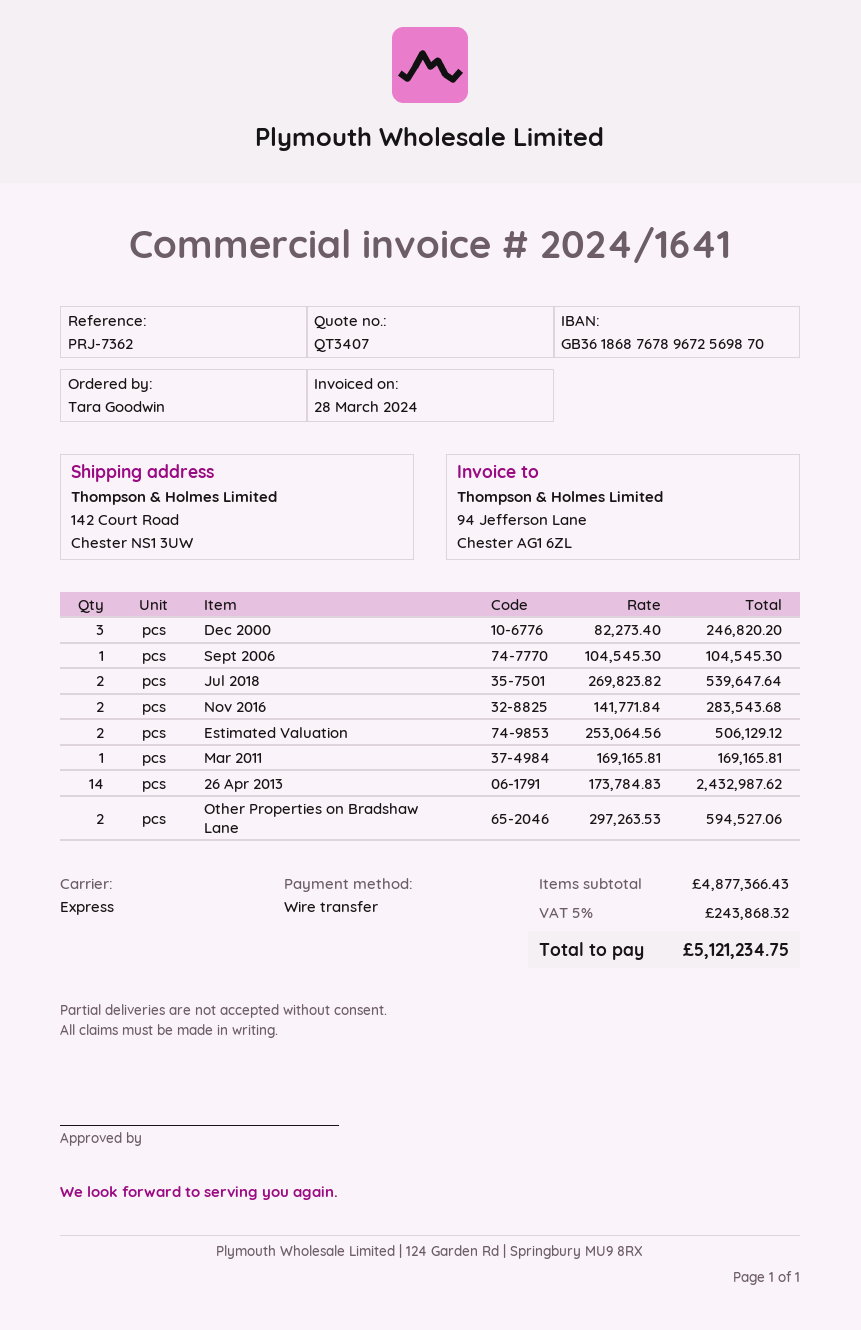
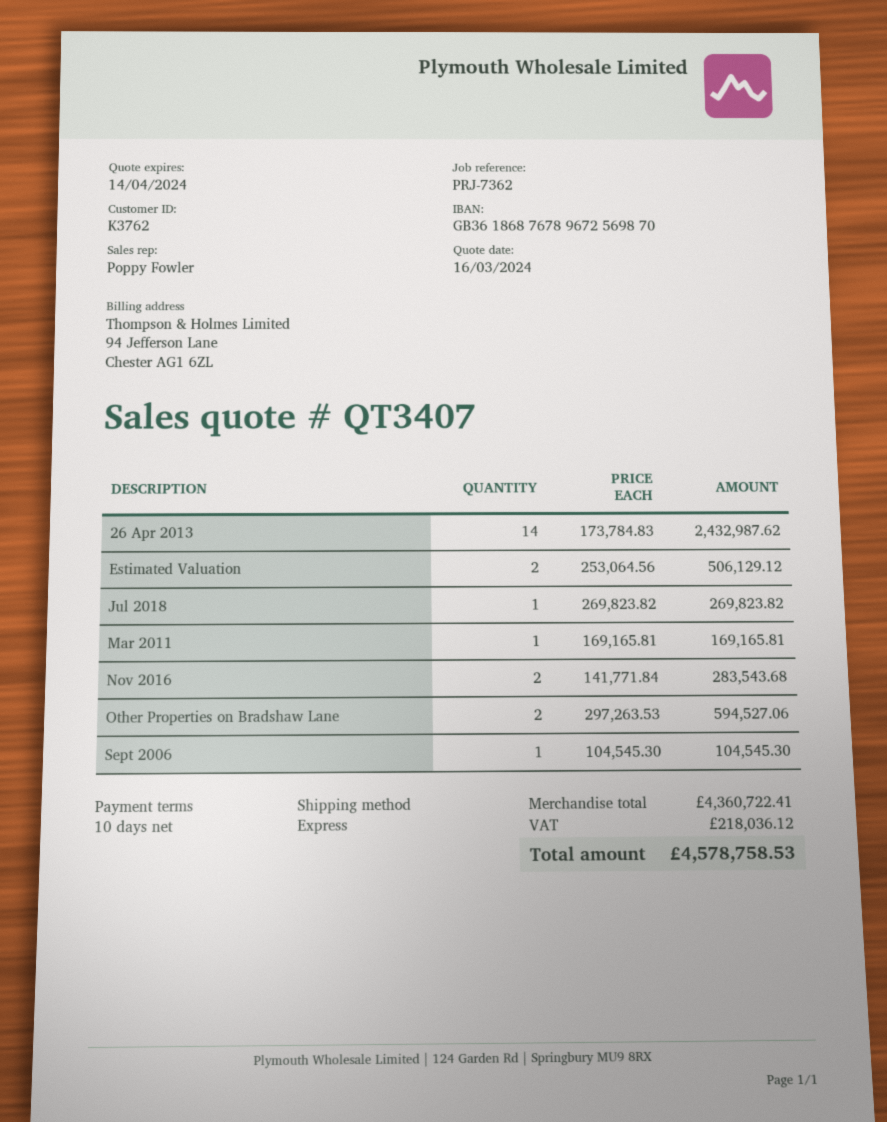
Dec 2000: 3 x 82273.40 = 246820.20 -> none
Jul 2018: 2 x 269823.82 = 539647.64 -> 1 x 269823.82 = 269823.82
subtotal: 4877366.43 -> 4360722.41
tax: 243868.32 -> 218036.12
total: 5121234.75 -> 4578758.53

